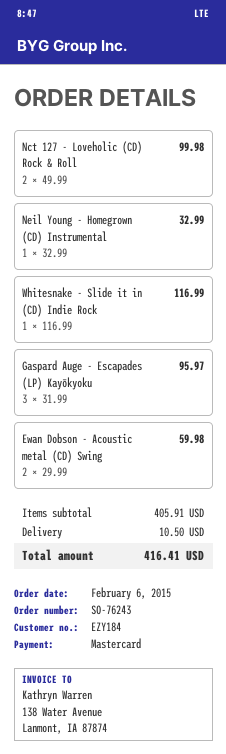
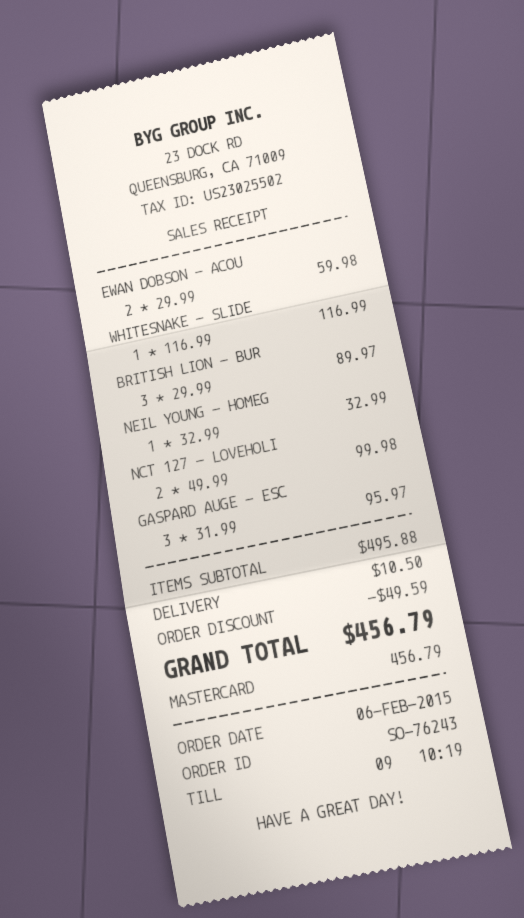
BRITISH LION - BUR: none -> 3 x 29.99 = 89.97
subtotal: 405.91 -> 495.88
discount: none -> 49.59
total: 416.41 -> 456.79

